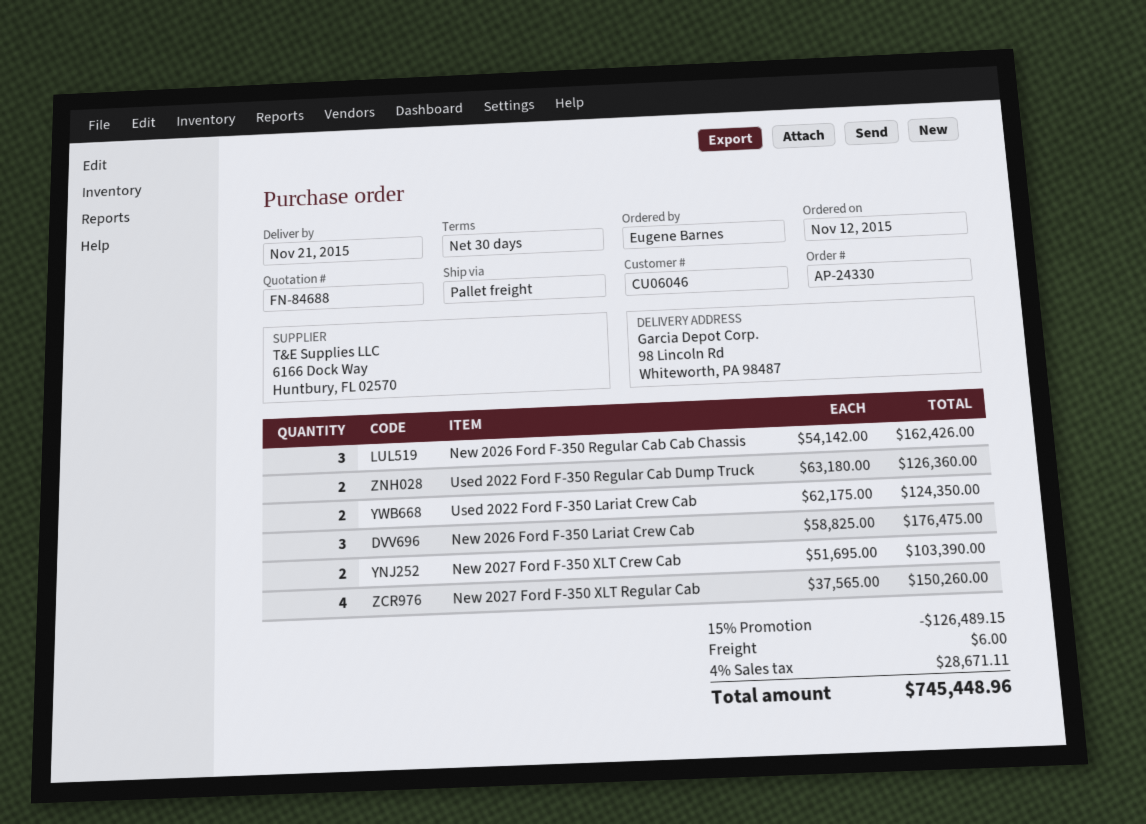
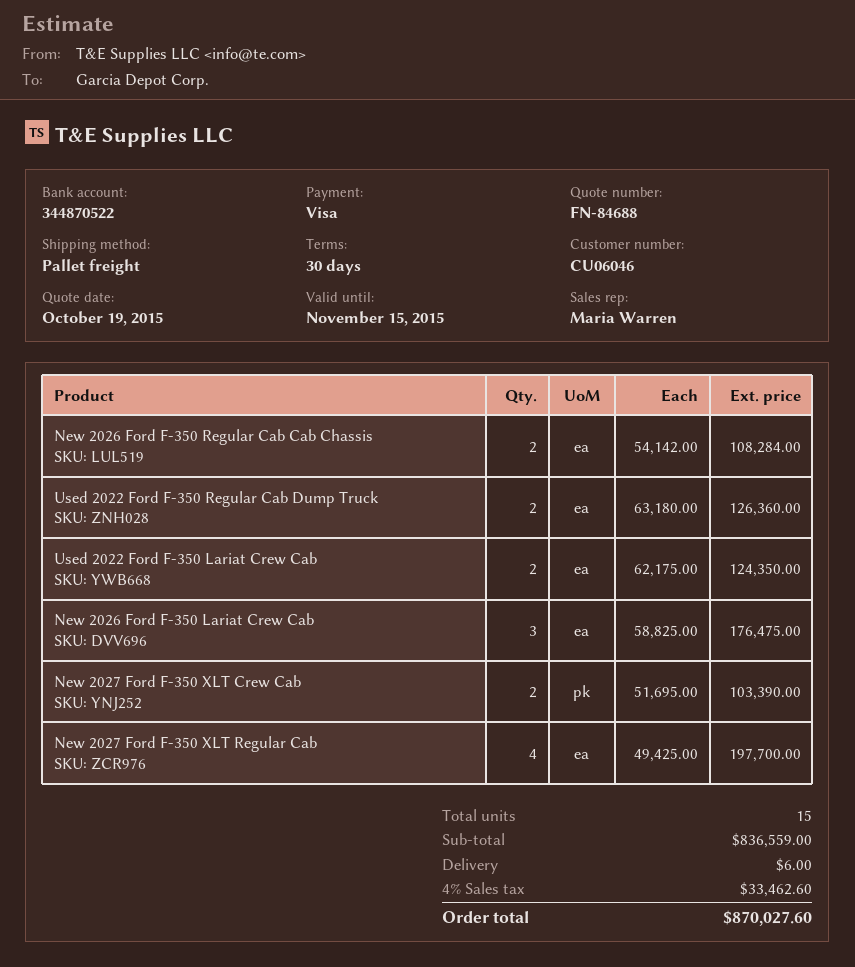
New 2026 Ford F-350 Regular Cab Cab Chassis: 3 x 54142.00 = 162426.00 -> 2 x 54142.00 = 108284.00
New 2027 Ford F-350 XLT Regular Cab: 4 x 37565.00 = 150260.00 -> 4 x 49425.00 = 197700.00
discount: 15% = 126489.15 -> none
tax: 4% = 28671.11 -> 4% = 33462.60
total: 745448.96 -> 870027.60

